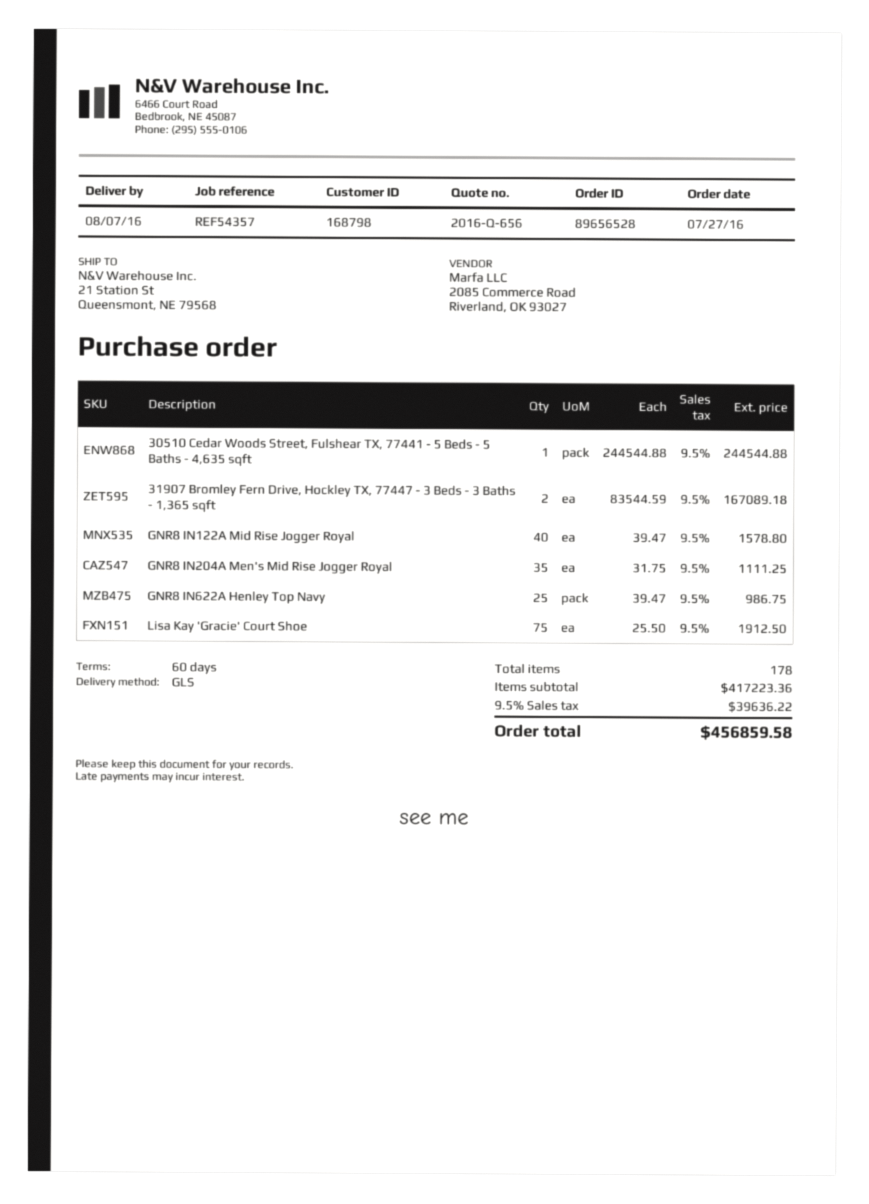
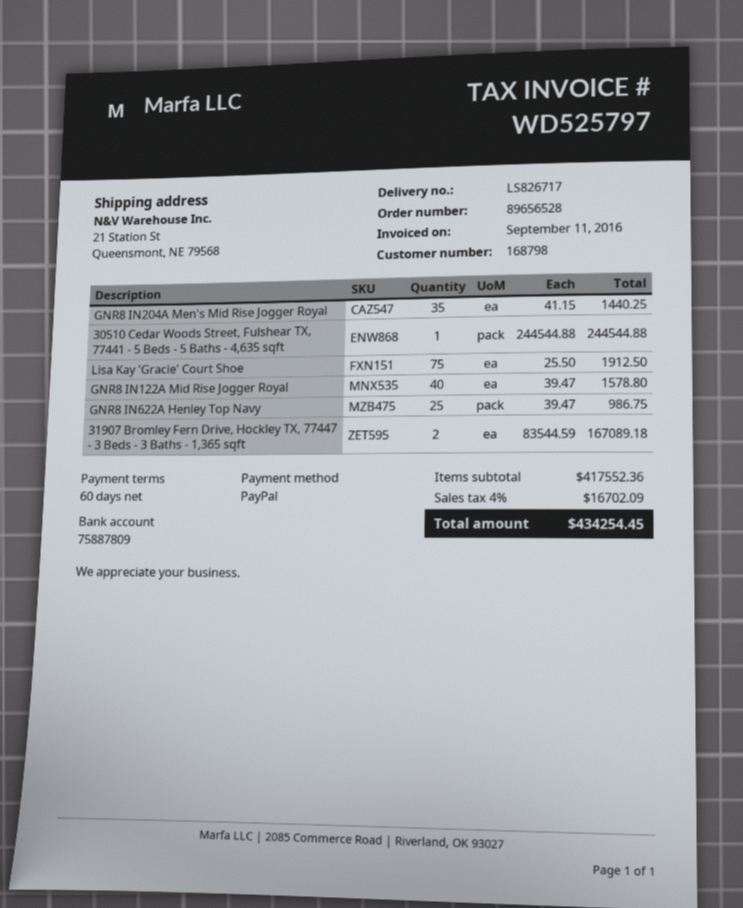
GNR8 IN204A Men's Mid Rise Jogger Royal: 35 x 31.75 = 1111.25 -> 35 x 41.15 = 1440.25
subtotal: 417223.36 -> 417552.36
tax: 9.5% = 39636.22 -> 4% = 16702.09
total: 456859.58 -> 434254.45

